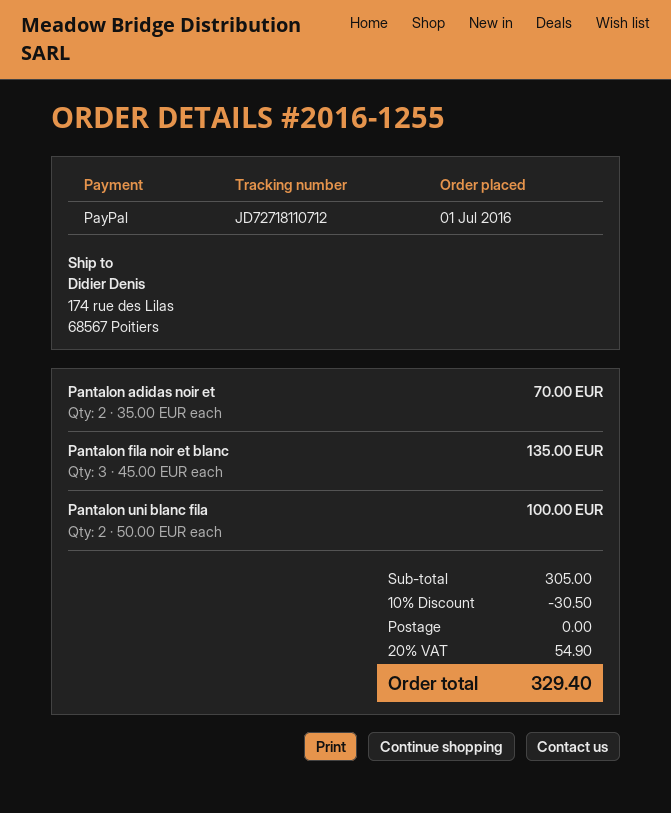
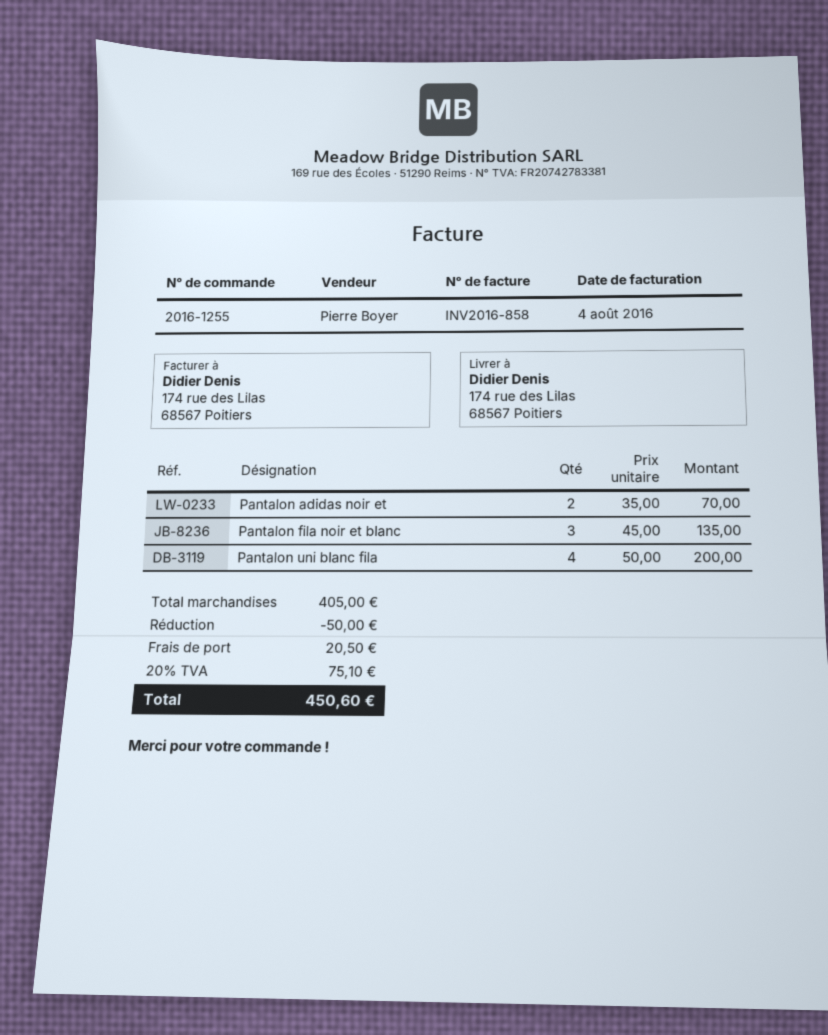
Pantalon uni blanc fila: 2 x 50.00 = 100.00 -> 4 x 50.00 = 200.00
subtotal: 305.00 -> 405.00
discount: 30.50 -> 50.00
shipping: 0.00 -> 20.50
tax: 20% = 54.90 -> 20% = 75.10
total: 329.40 -> 450.60

